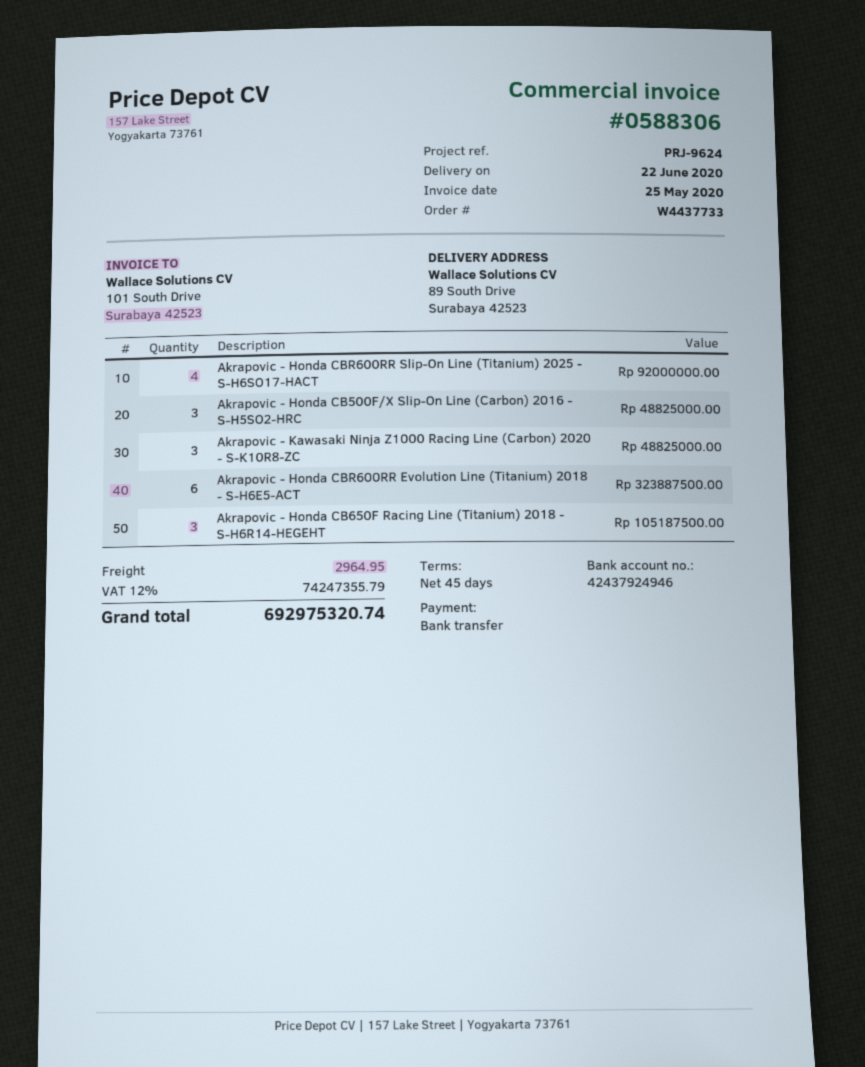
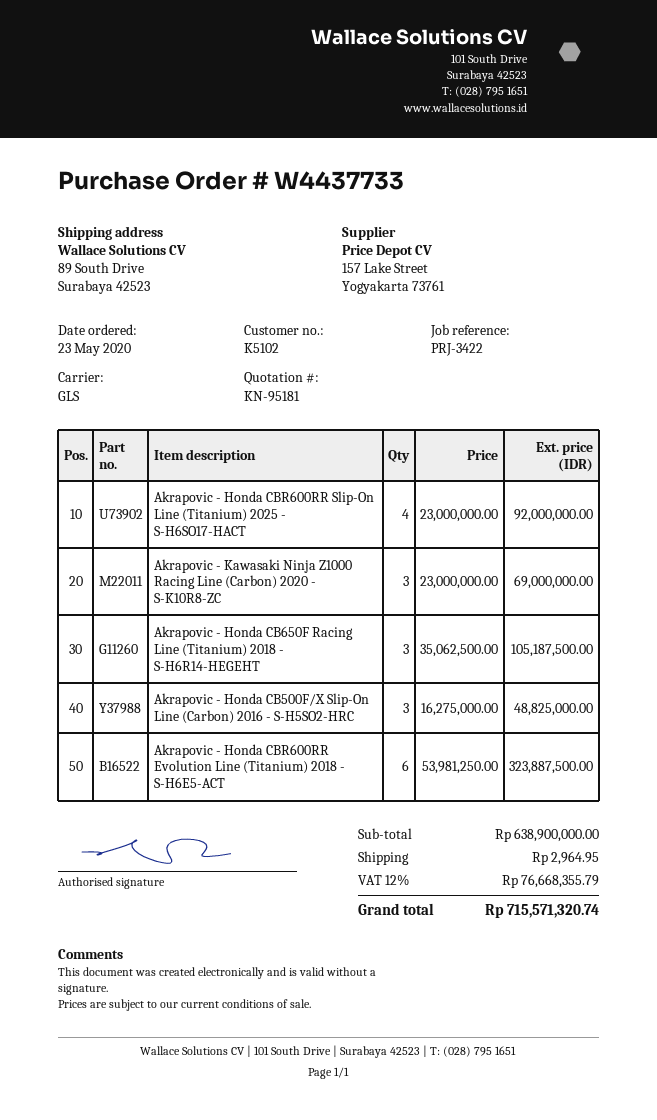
reference: PRJ-9624 -> PRJ-3422
Akrapovic - Kawasaki Ninja Z1000 Racing Line (Carbon) 2020 - S-K10R8-ZC: 3 for 48825000.00 -> 3 for 69000000.00
tax: 12% = 74247355.79 -> 12% = 76668355.79
total: 692975320.74 -> 715571320.74

